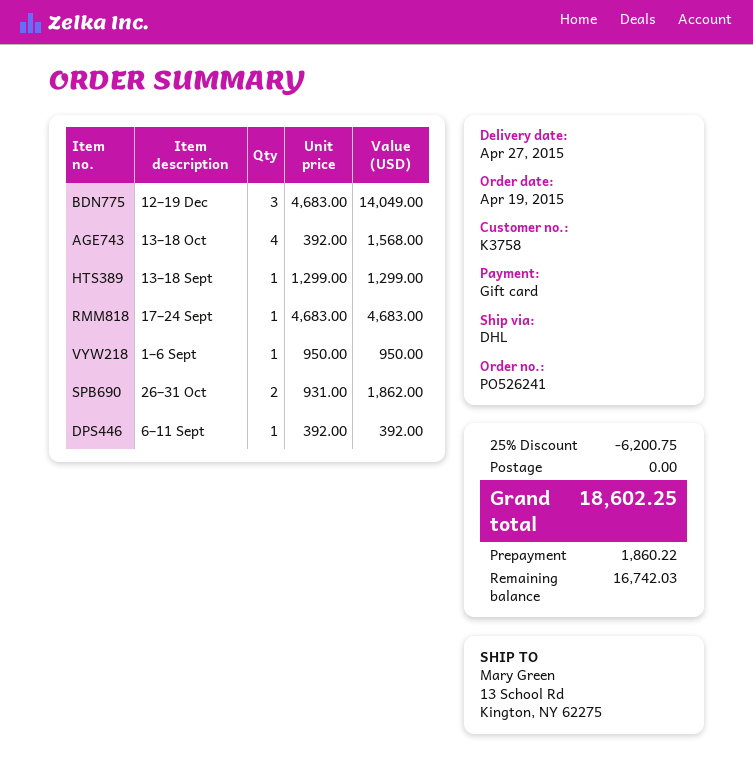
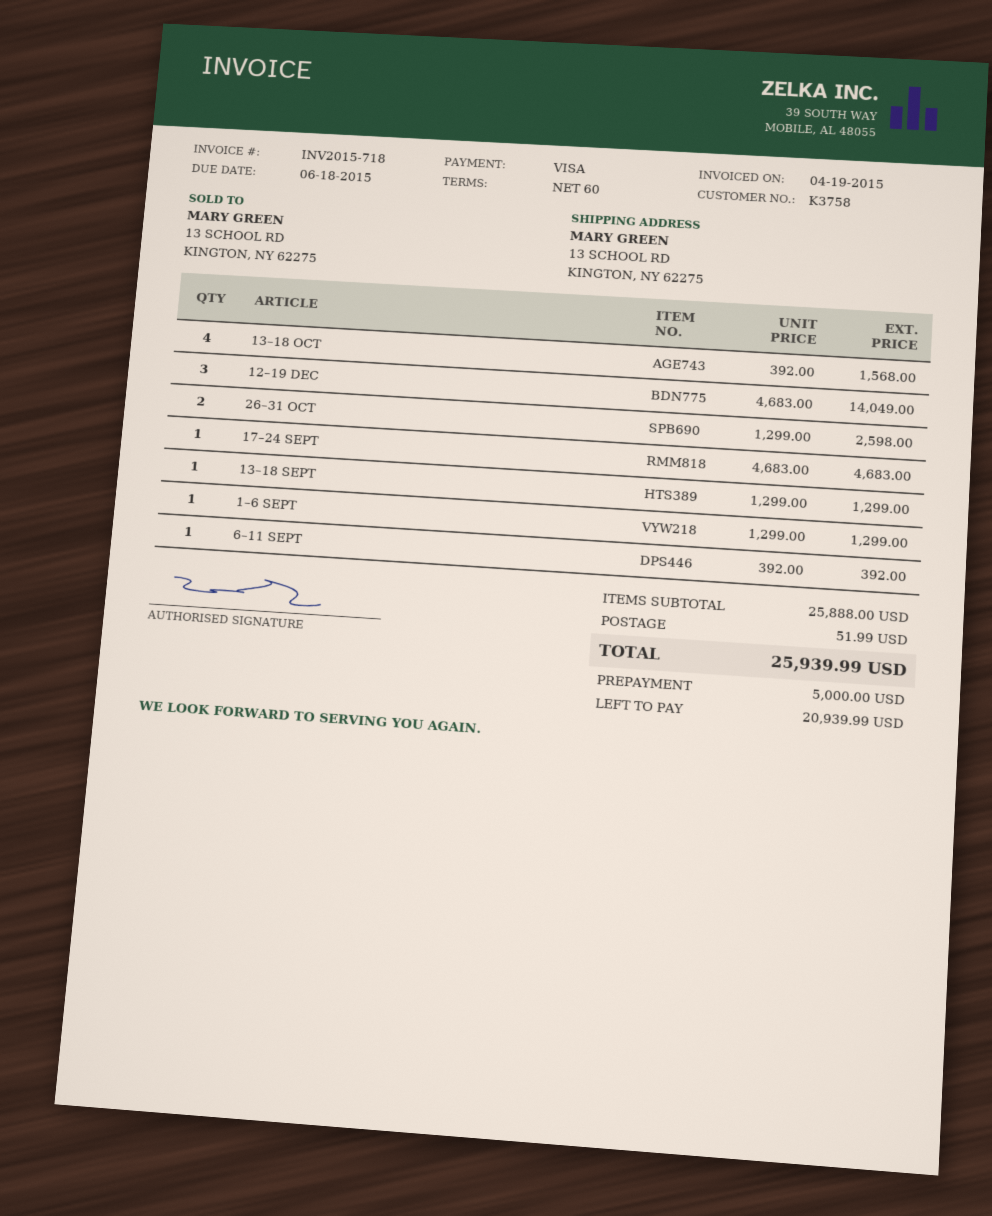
payment method: gift card -> Visa
1–6 Sept: 1 x 950.00 = 950.00 -> 1 x 1299.00 = 1299.00
26–31 Oct: 2 x 931.00 = 1862.00 -> 2 x 1299.00 = 2598.00
discount: 25% = 6200.75 -> none
shipping: 0.00 -> 51.99
total: 18602.25 -> 25939.99
deposit: 1860.22 -> 5000.00
balance: 16742.03 -> 20939.99

